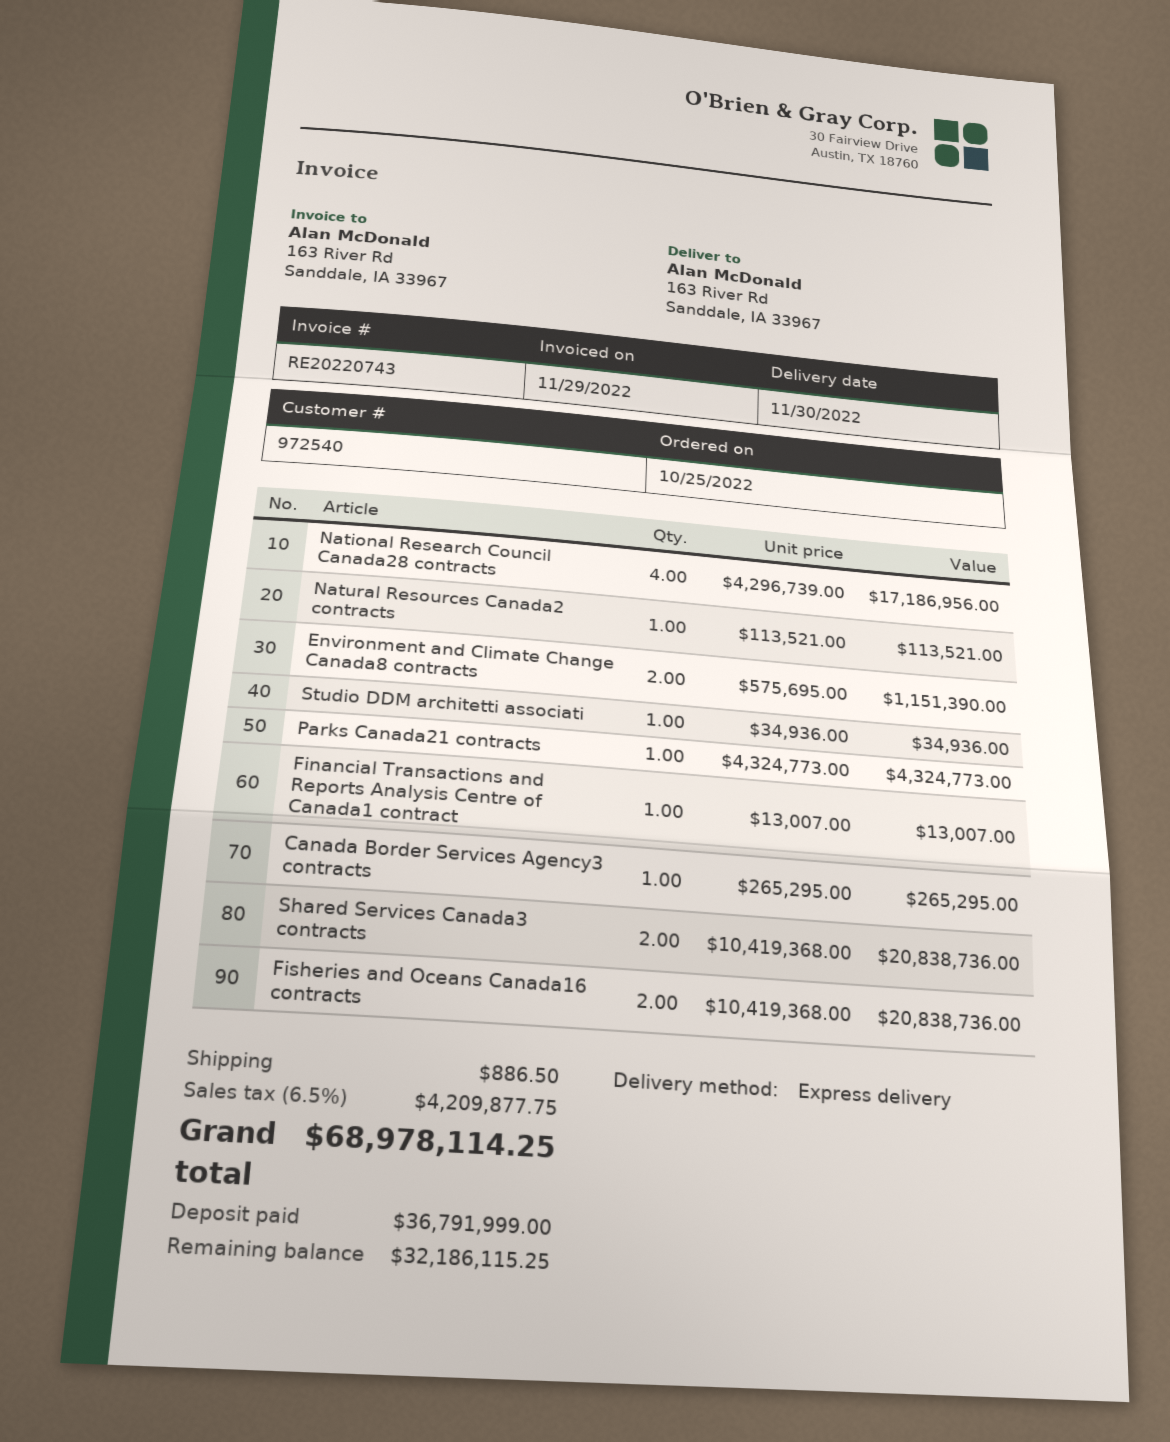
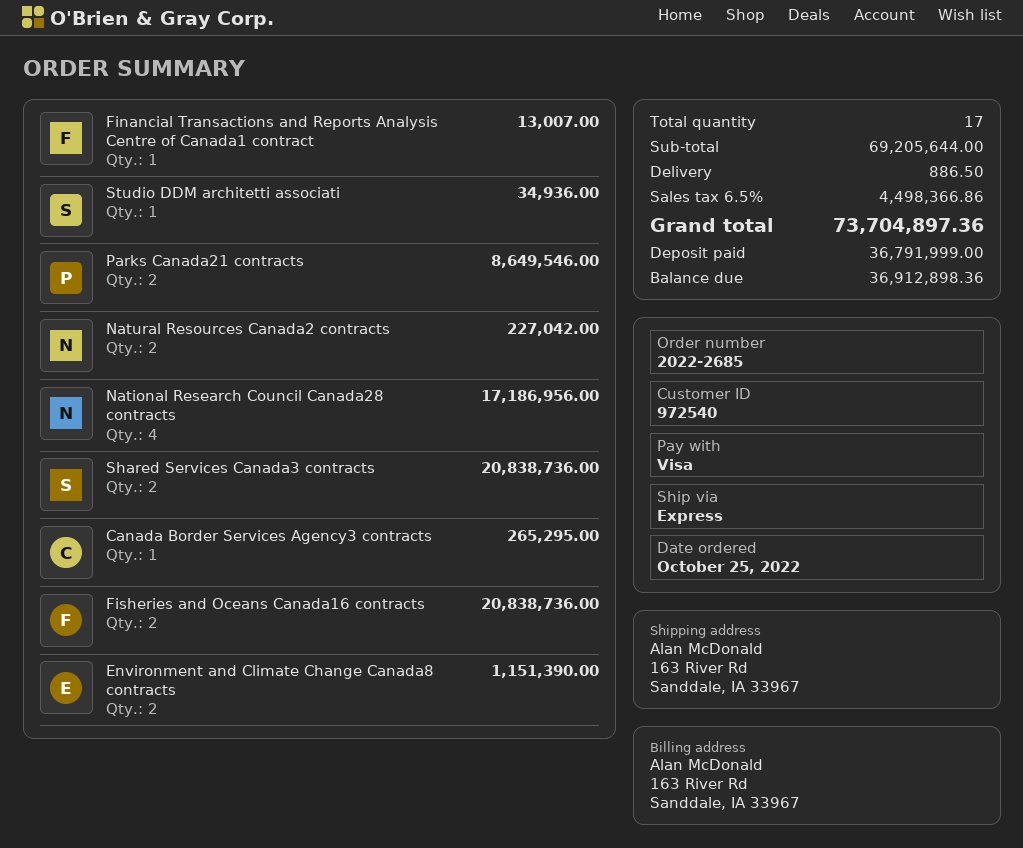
Natural Resources Canada2 contracts: 1 for 113521.00 -> 2 for 227042.00
Parks Canada21 contracts: 1 for 4324773.00 -> 2 for 8649546.00
tax: 6.5% = 4209877.75 -> 6.5% = 4498366.86
total: 68978114.25 -> 73704897.36
balance: 32186115.25 -> 36912898.36

